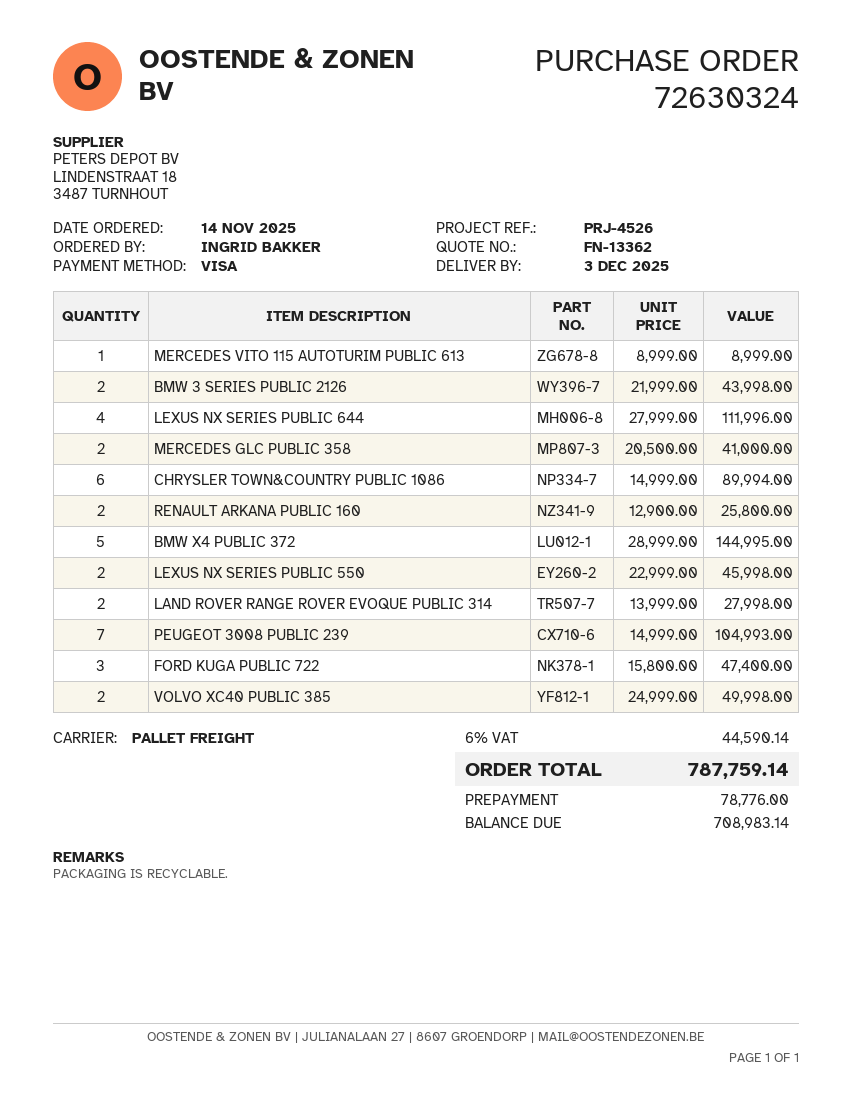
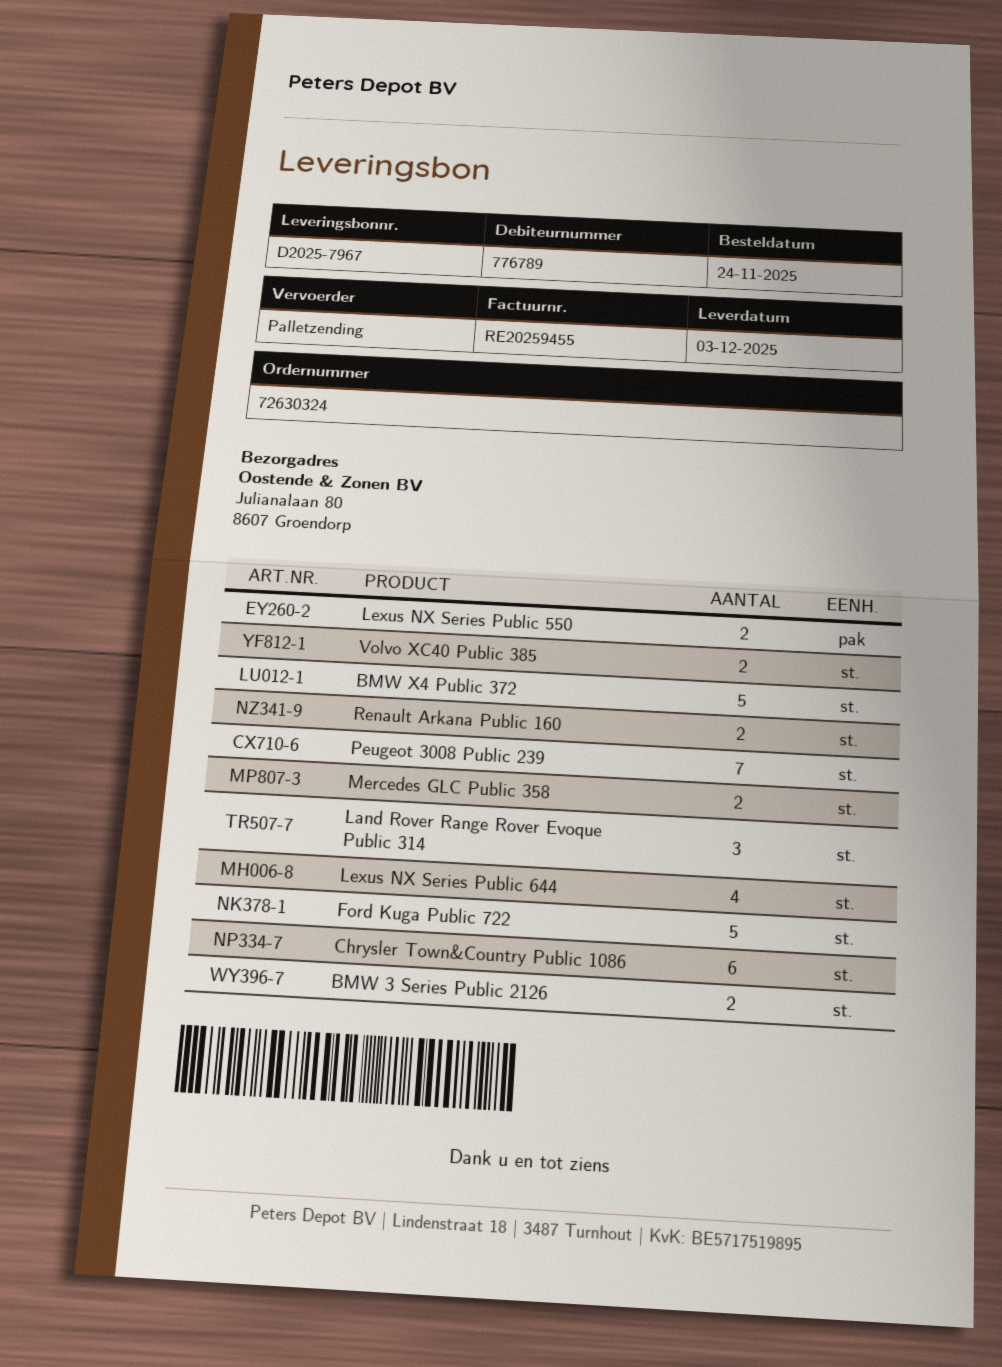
order date: 2025-11-14 -> 2025-11-24
MERCEDES VITO 115 AUTOTURIM PUBLIC 613: 1 -> none
LAND ROVER RANGE ROVER EVOQUE PUBLIC 314: 2 -> 3
FORD KUGA PUBLIC 722: 3 -> 5

